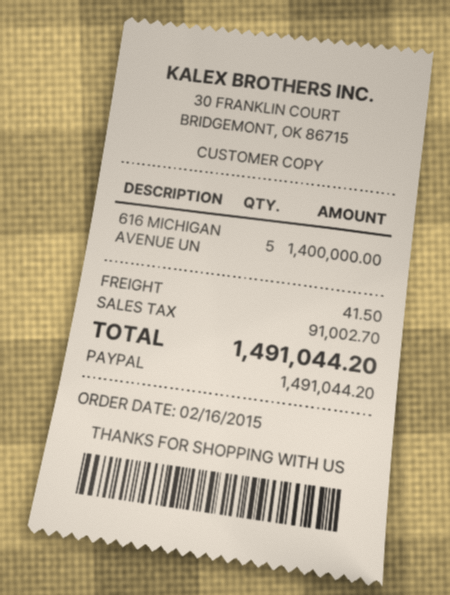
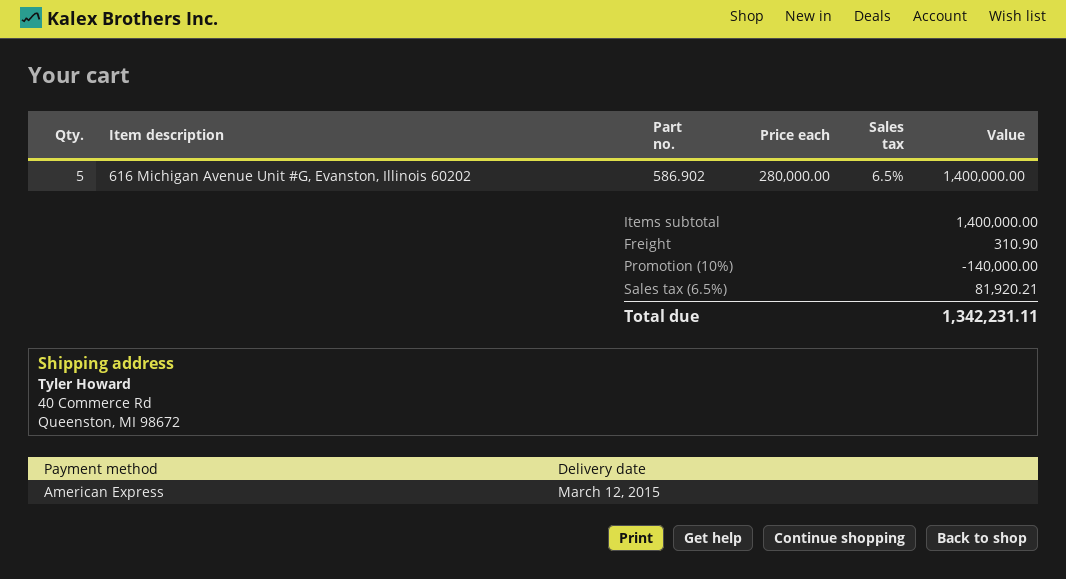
payment method: PayPal -> American Express
discount: none -> 10% = 140000.00
shipping: 41.50 -> 310.90
tax: 91002.70 -> 81920.21
total: 1491044.20 -> 1342231.11

